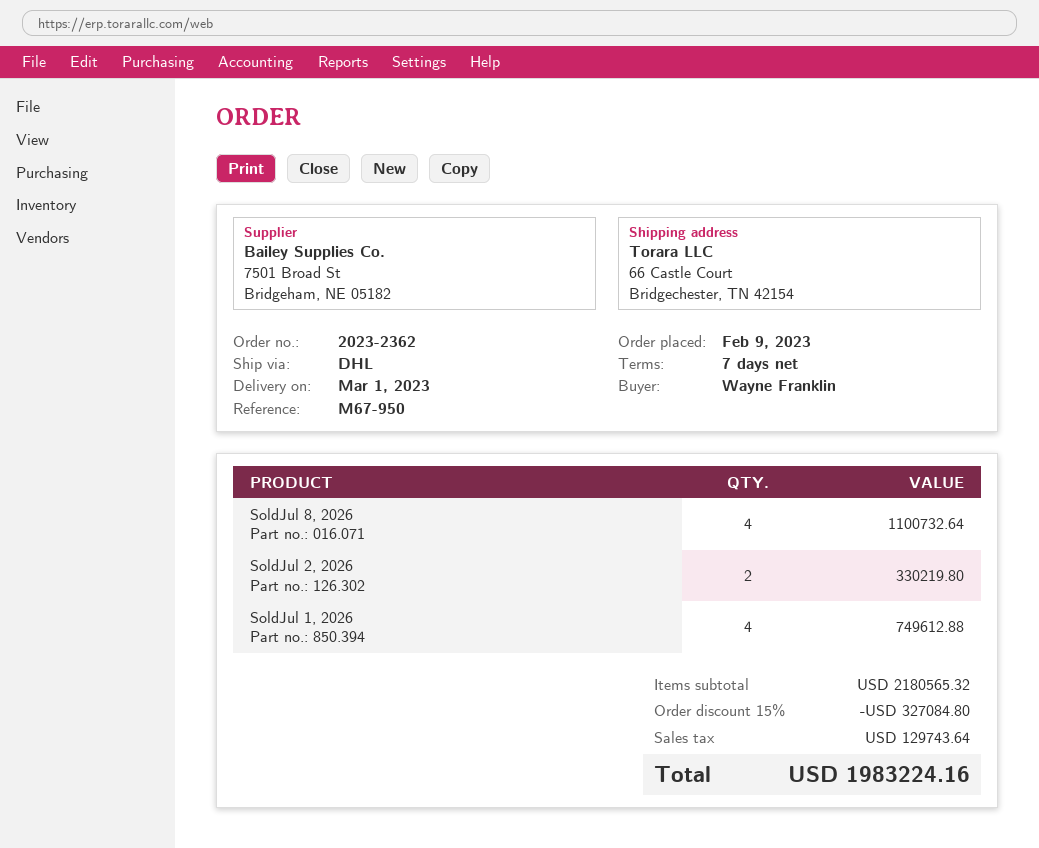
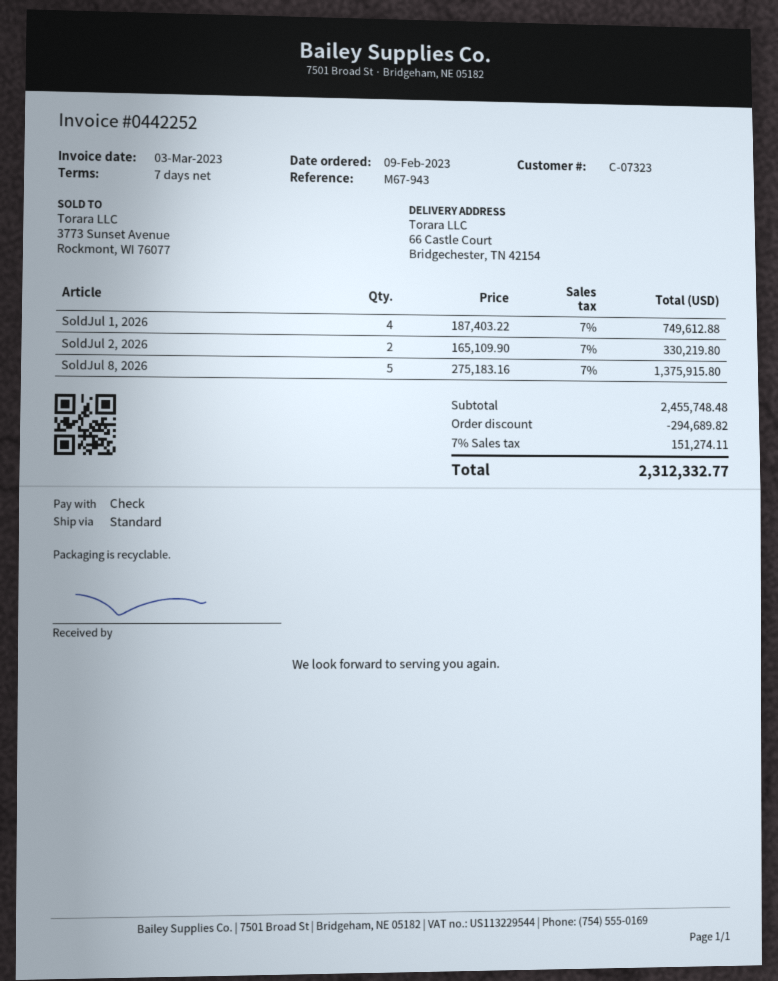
reference: M67-950 -> M67-943
shipping method: DHL -> standard
SoldJul 8, 2026: 4 for 1100732.64 -> 5 for 1375915.80
subtotal: 2180565.32 -> 2455748.48
discount: 327084.80 -> 294689.82
tax: 129743.64 -> 151274.11
total: 1983224.16 -> 2312332.77

